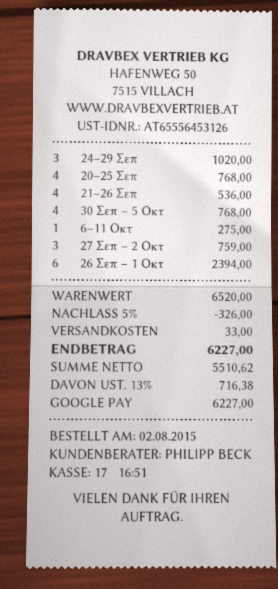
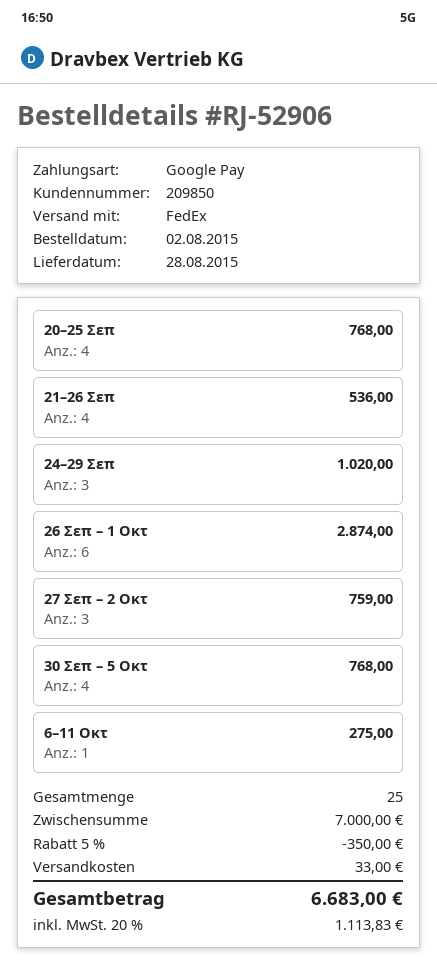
26 Σεπ – 1 Οκτ: 6 for 2394.00 -> 6 for 2874.00
subtotal: 6520.00 -> 7000.00
discount: 5% = 326.00 -> 5% = 350.00
tax: 13% = 716.38 -> 20% = 1113.83
total: 6227.00 -> 6683.00

